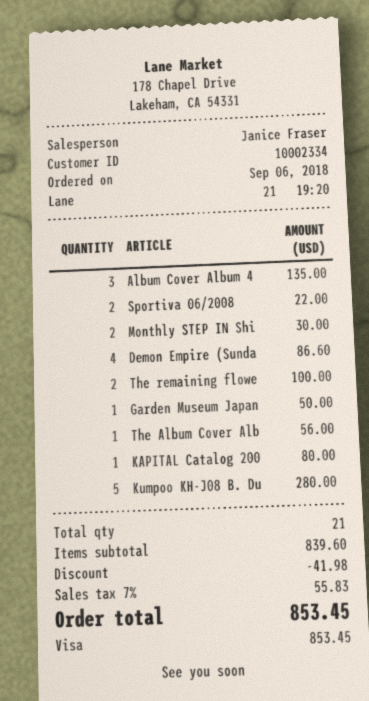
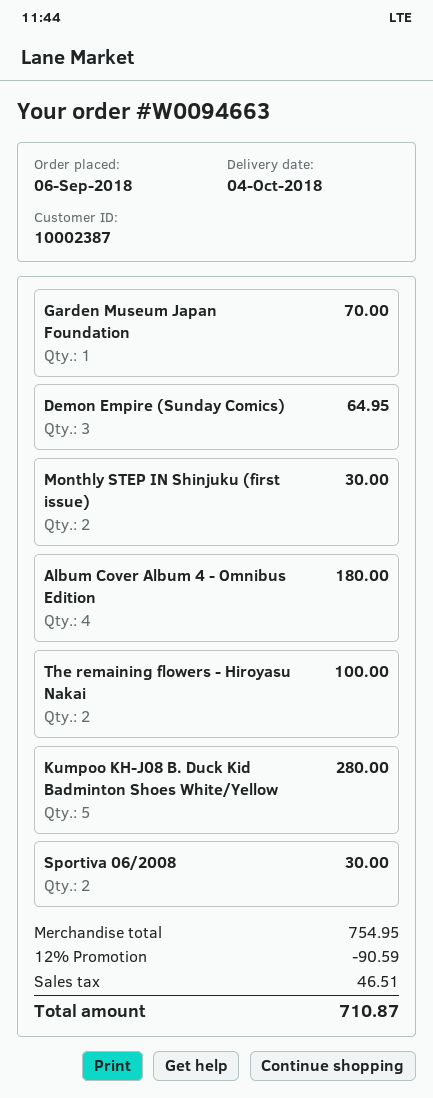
customer number: 10002334 -> 10002387
Album Cover Album 4: 3 for 135.00 -> 4 for 180.00
Sportiva 06/2008: 2 for 22.00 -> 2 for 30.00
Demon Empire (Sunda: 4 for 86.60 -> 3 for 64.95
Garden Museum Japan: 1 for 50.00 -> 1 for 70.00
The Album Cover Alb: 1 for 56.00 -> none
KAPITAL Catalog 200: 1 for 80.00 -> none
subtotal: 839.60 -> 754.95
discount: 41.98 -> 90.59
tax: 55.83 -> 46.51
total: 853.45 -> 710.87

